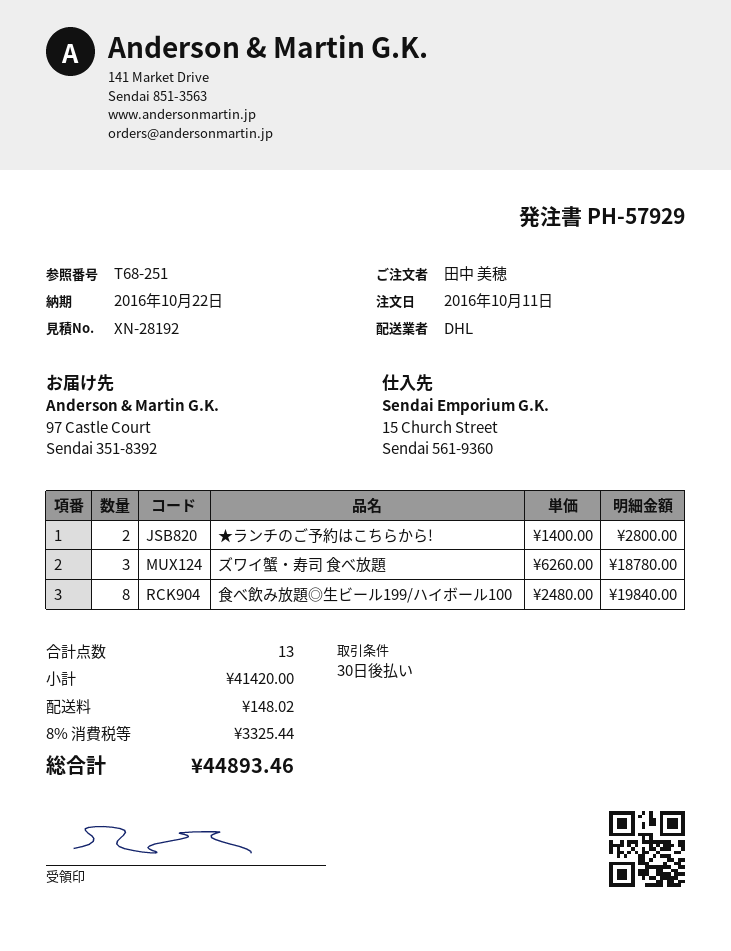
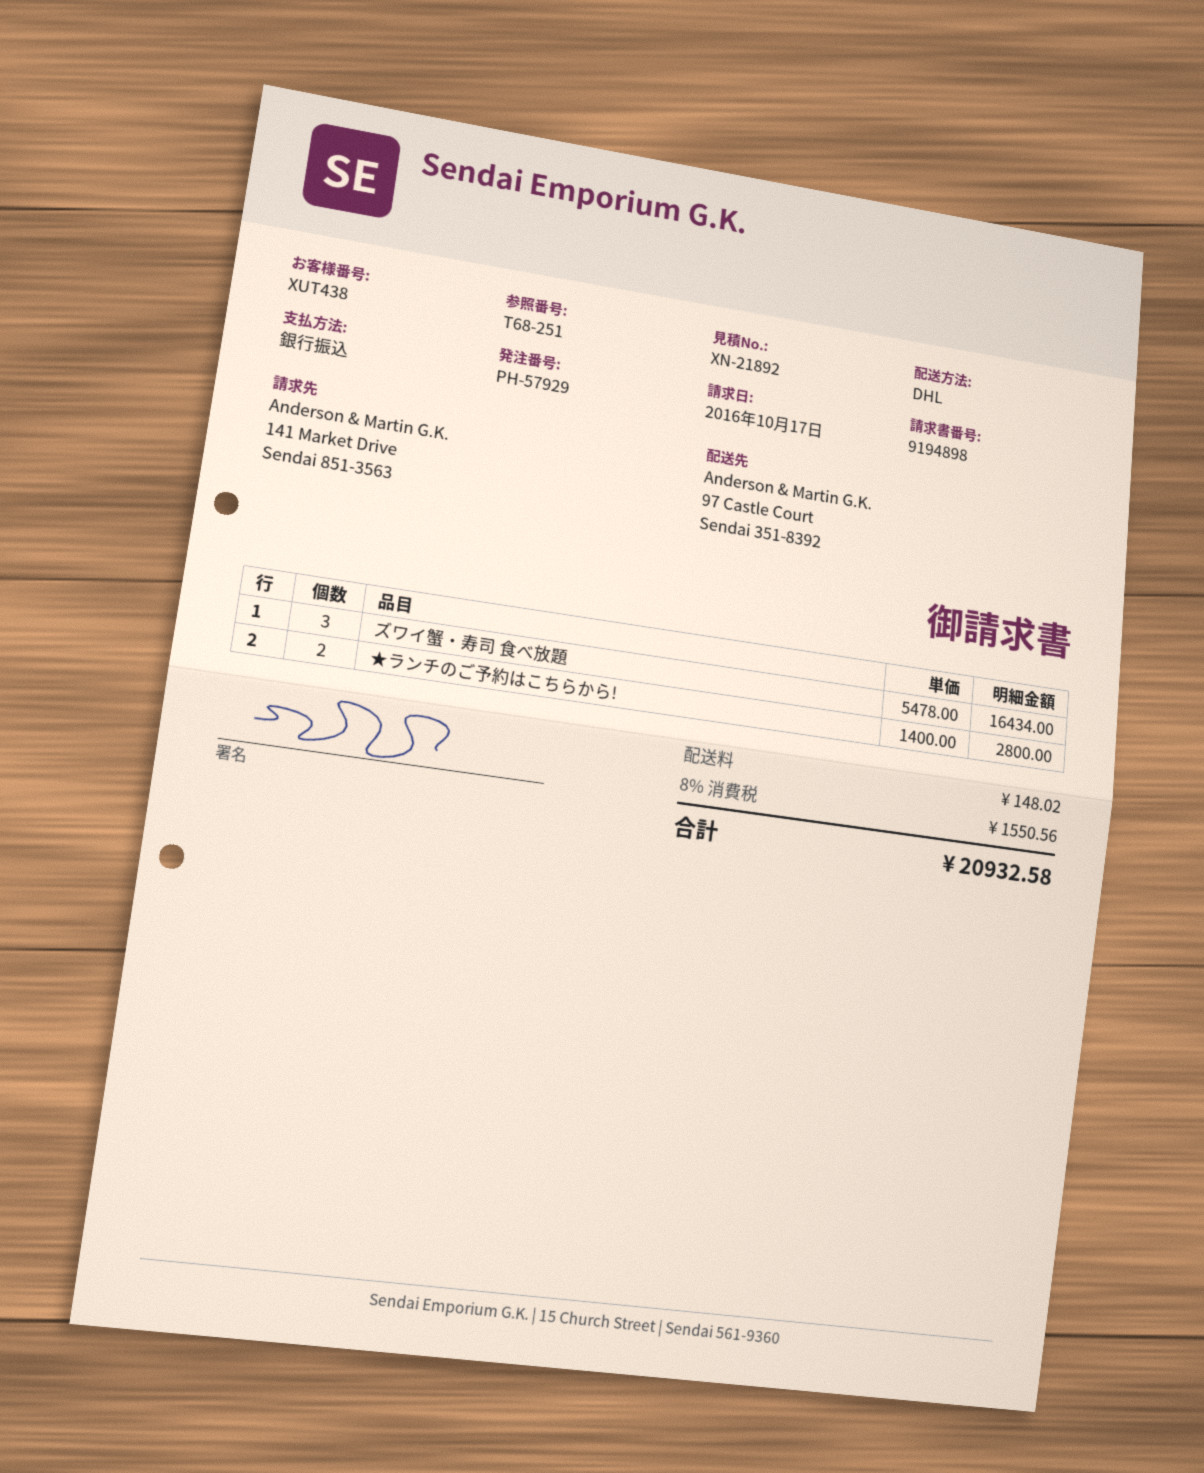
quote number: XN-28192 -> XN-21892
ズワイ蟹・寿司 食べ放題: 3 x 6260.00 = 18780.00 -> 3 x 5478.00 = 16434.00
食べ飲み放題◎生ビール199/ハイボール100: 8 x 2480.00 = 19840.00 -> none
tax: 8% = 3325.44 -> 8% = 1550.56
total: 44893.46 -> 20932.58

